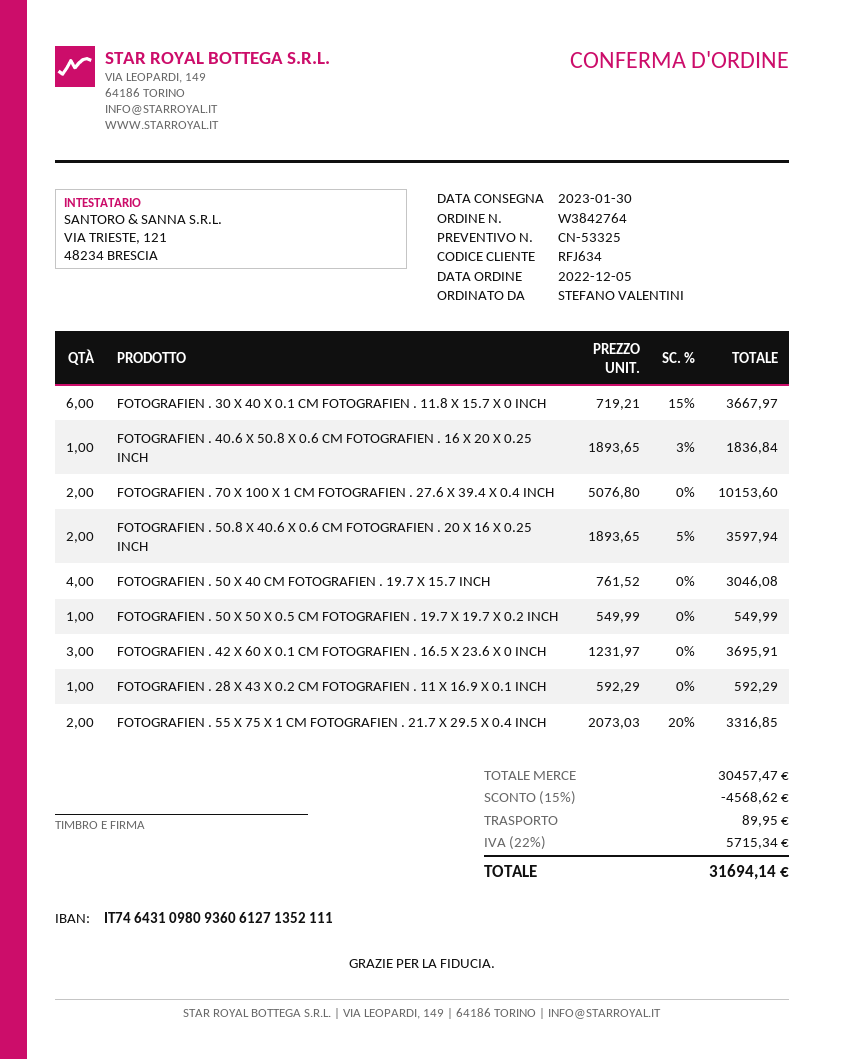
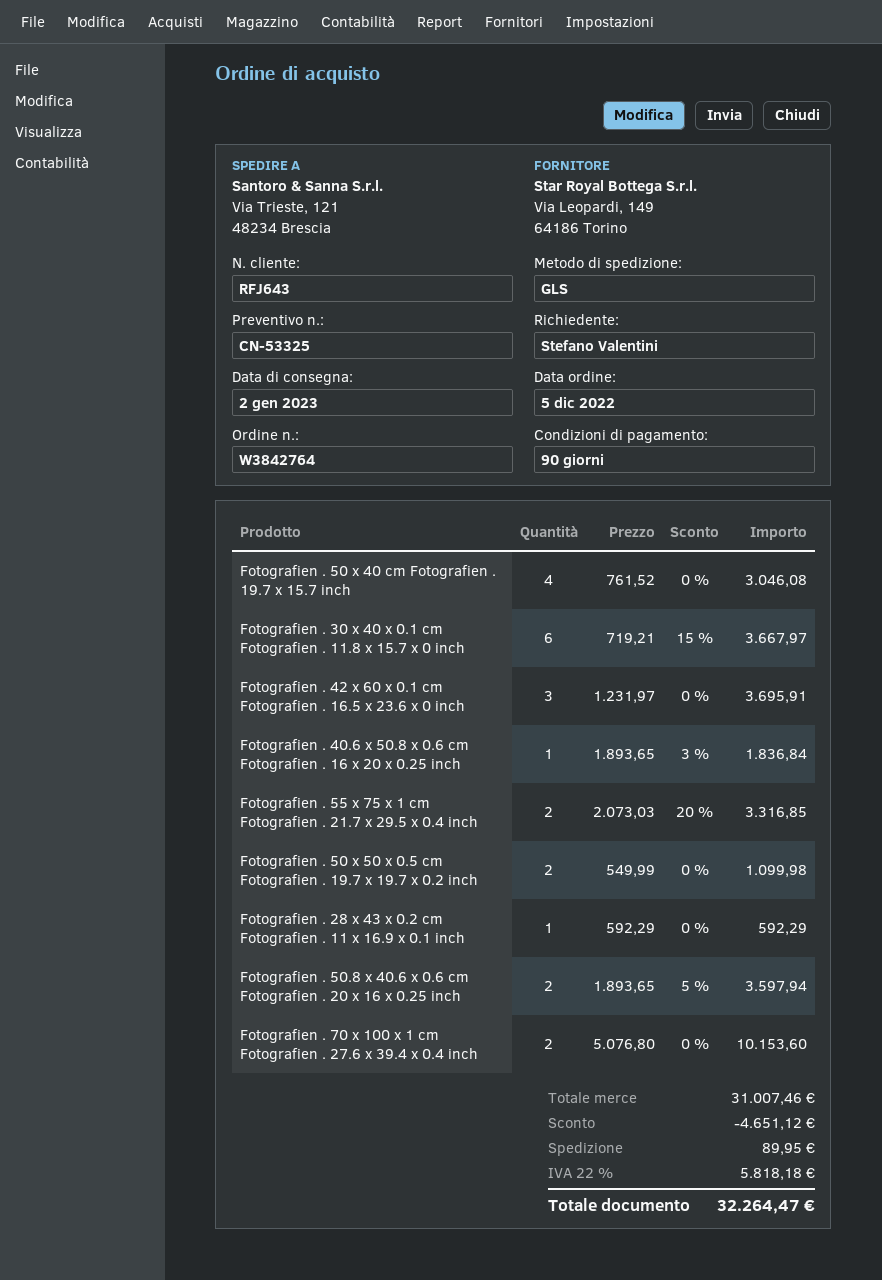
delivery date: 2023-01-30 -> 2023-01-02
customer number: RFJ634 -> RFJ643
FOTOGRAFIEN . 50 X 50 X 0.5 CM FOTOGRAFIEN . 19.7 X 19.7 X 0.2 INCH: 1 x 549.99 = 549.99 -> 2 x 549.99 = 1099.98
subtotal: 30457.47 -> 31007.46
discount: 4568.62 -> 4651.12
tax: 22% = 5715.34 -> 22% = 5818.18
total: 31694.14 -> 32264.47

